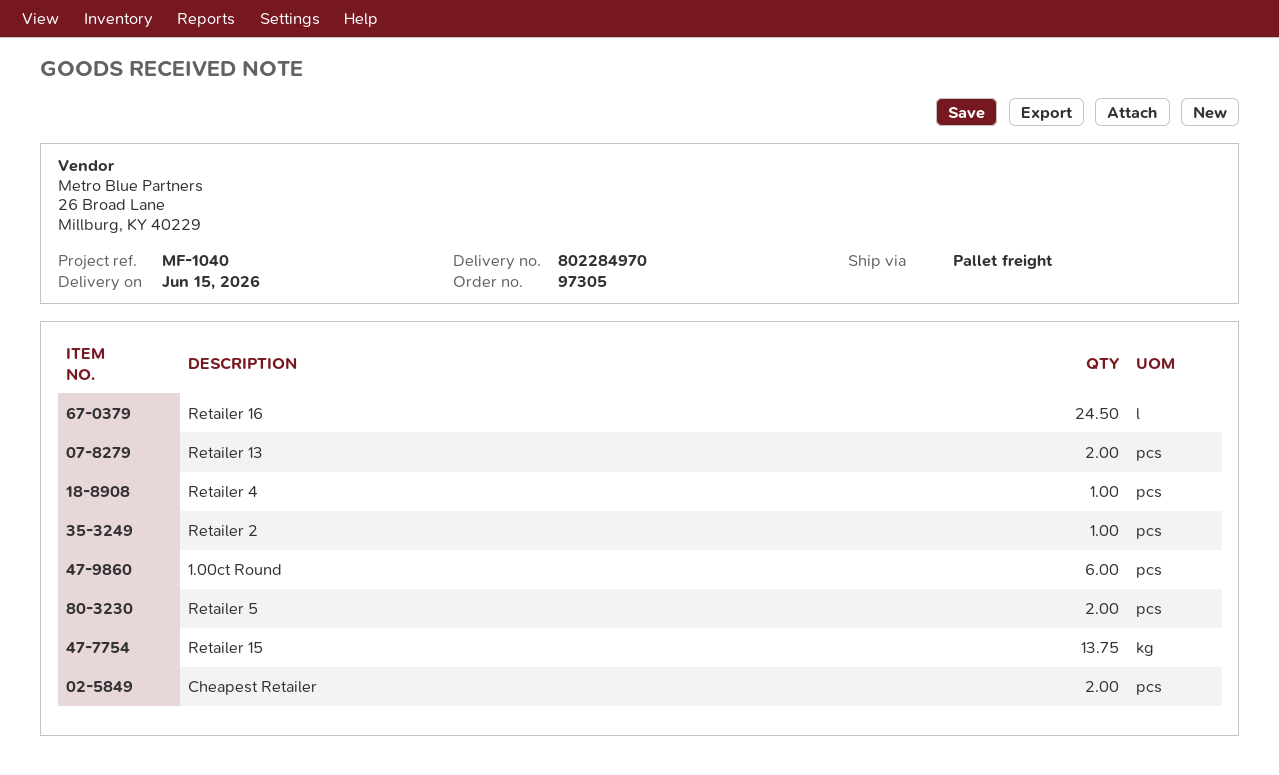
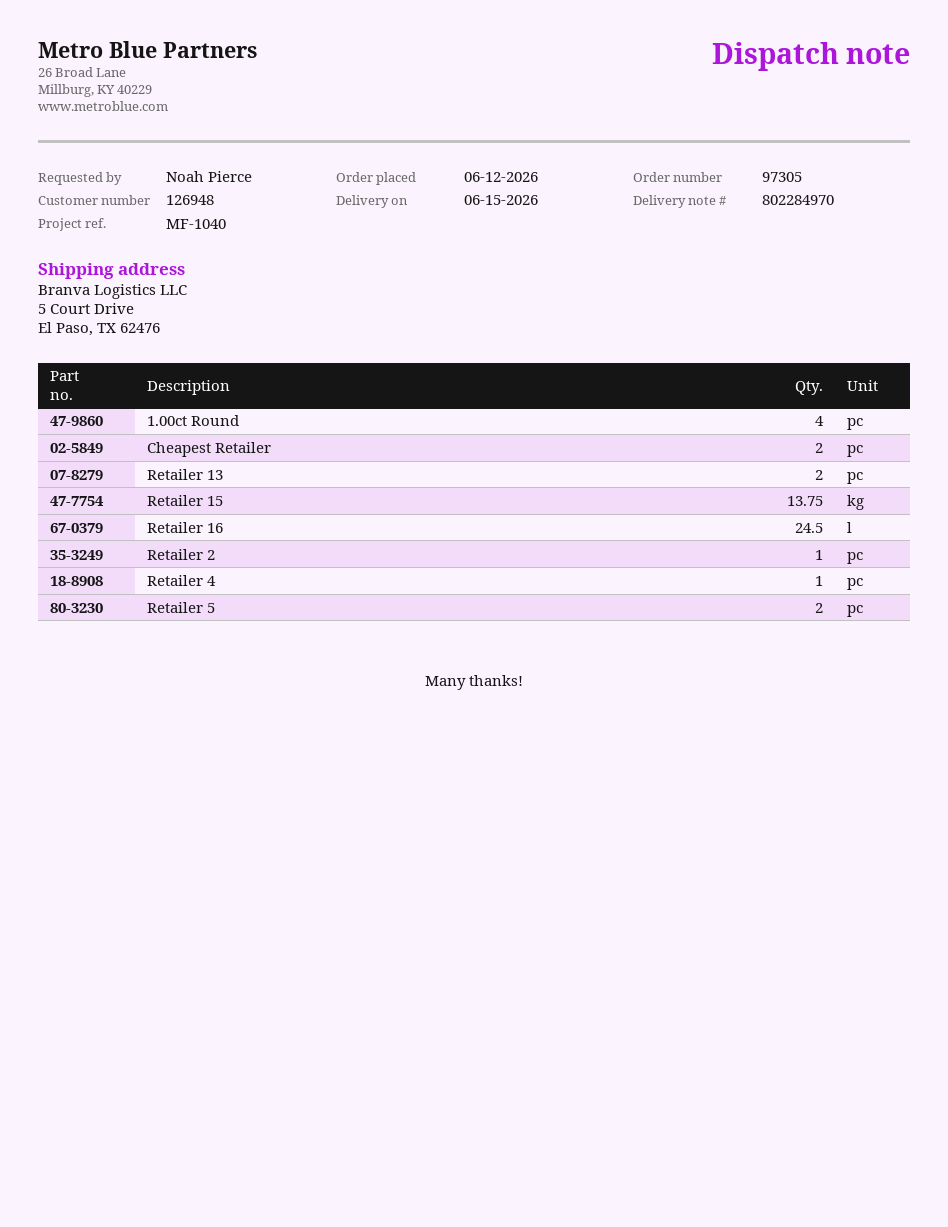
1.00ct Round: 6 -> 4

